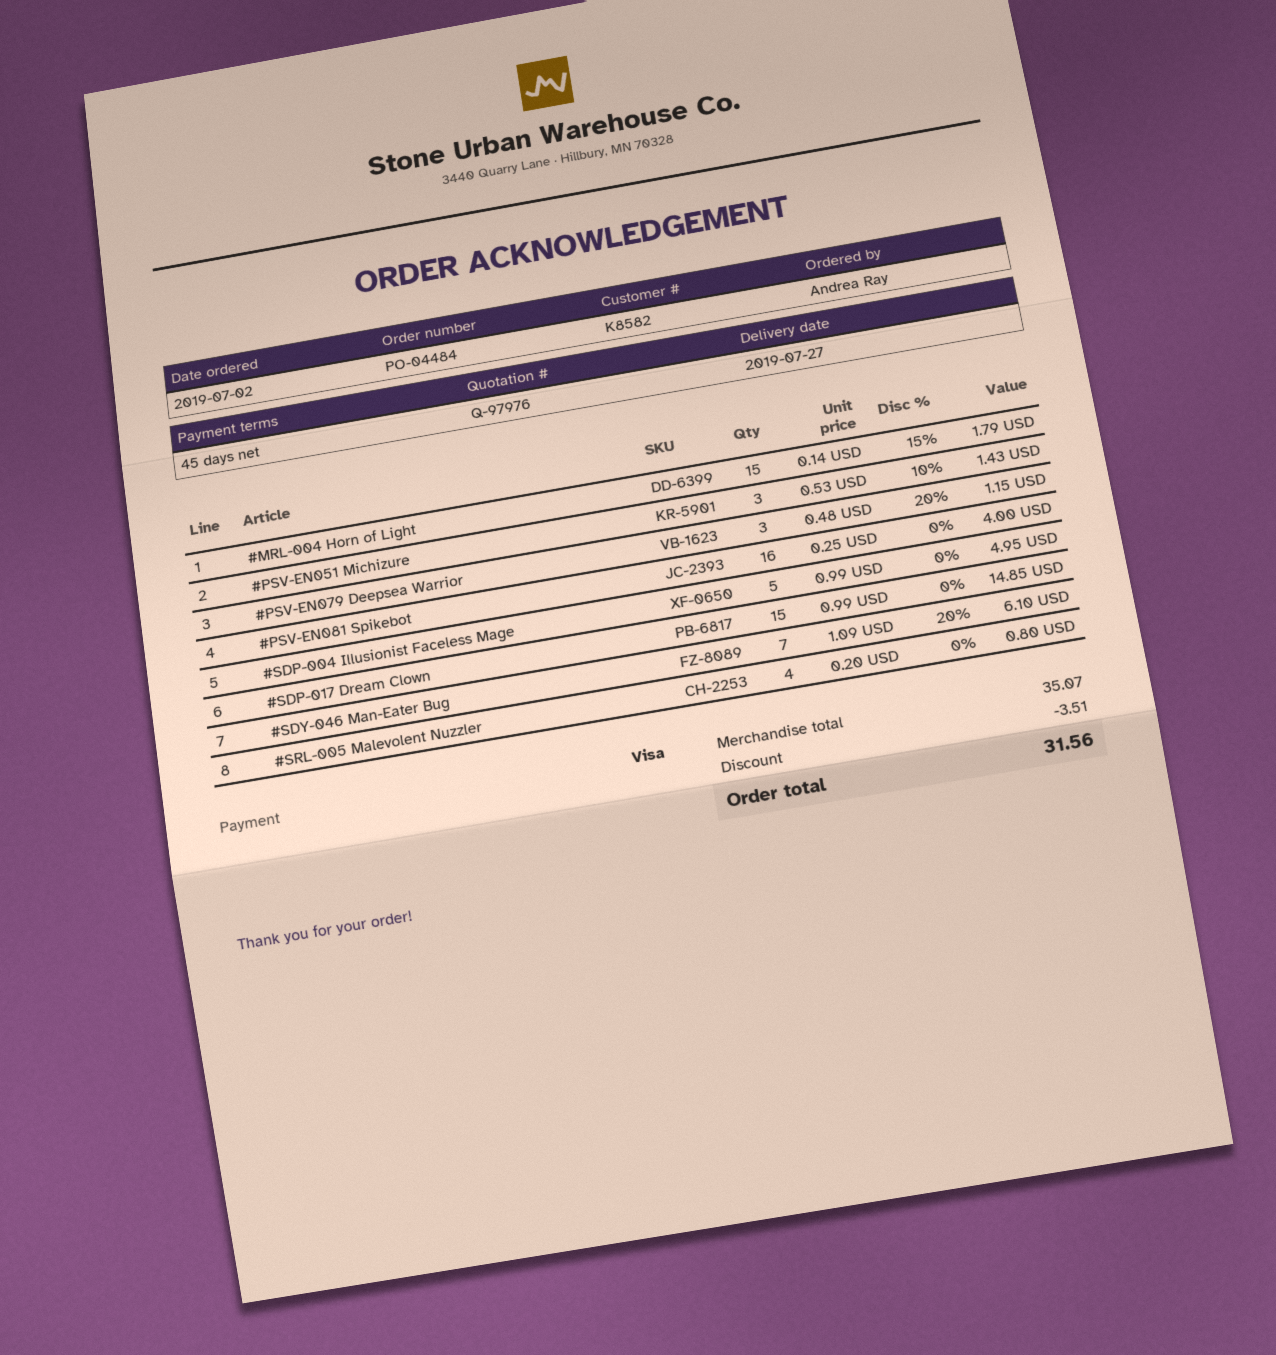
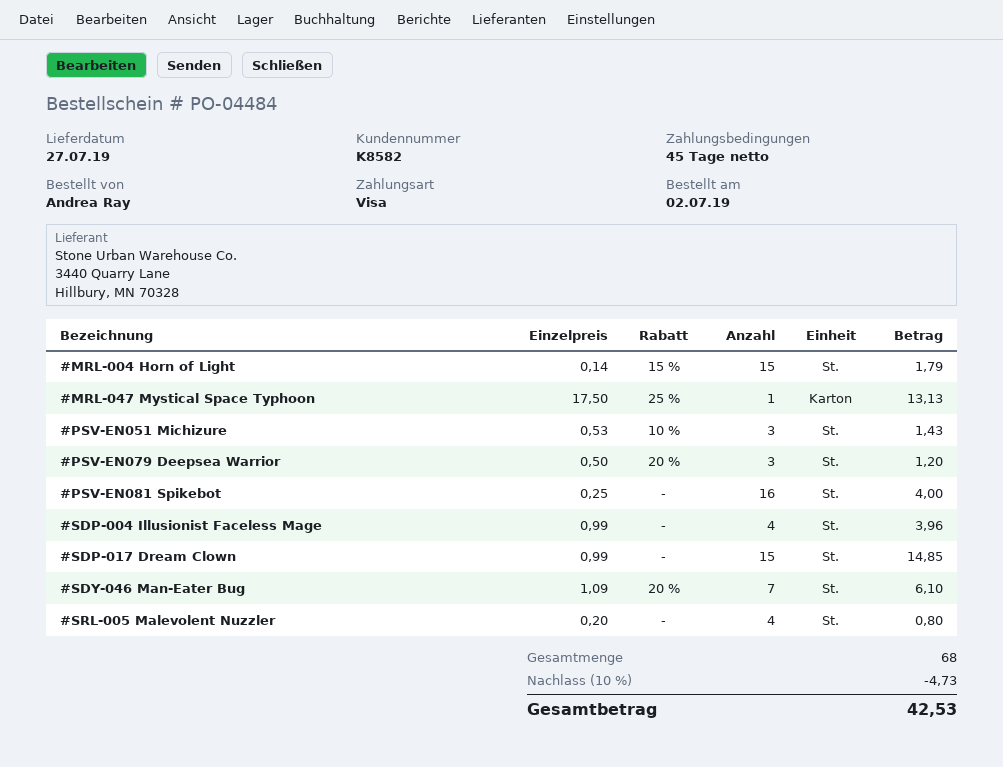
#PSV-EN079 Deepsea Warrior: 3 x 0.48 - 20% = 1.15 -> 3 x 0.50 - 20% = 1.20
#SDP-004 Illusionist Faceless Mage: 5 x 0.99 = 4.95 -> 4 x 0.99 = 3.96
#MRL-047 Mystical Space Typhoon: none -> 1 x 17.50 - 25% = 13.13
discount: 3.51 -> 4.73
total: 31.56 -> 42.53

